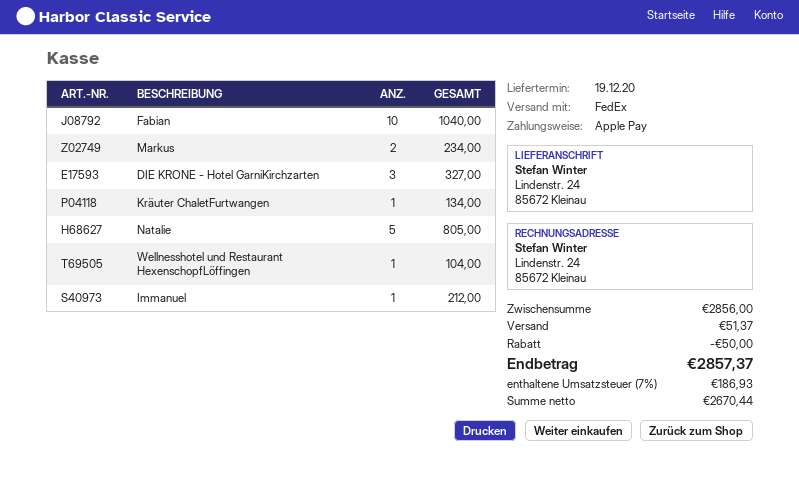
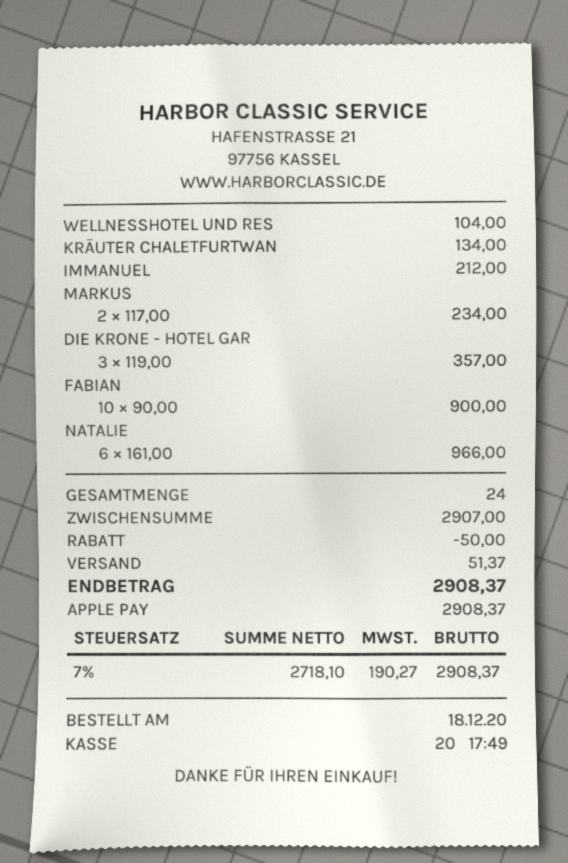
Fabian: 10 for 1040.00 -> 10 for 900.00
DIE KRONE - Hotel GarniKirchzarten: 3 for 327.00 -> 3 for 357.00
Natalie: 5 for 805.00 -> 6 for 966.00
subtotal: 2856.00 -> 2907.00
net: 2670.44 -> 2718.10
tax: 7% = 186.93 -> 7% = 190.27
total: 2857.37 -> 2908.37

